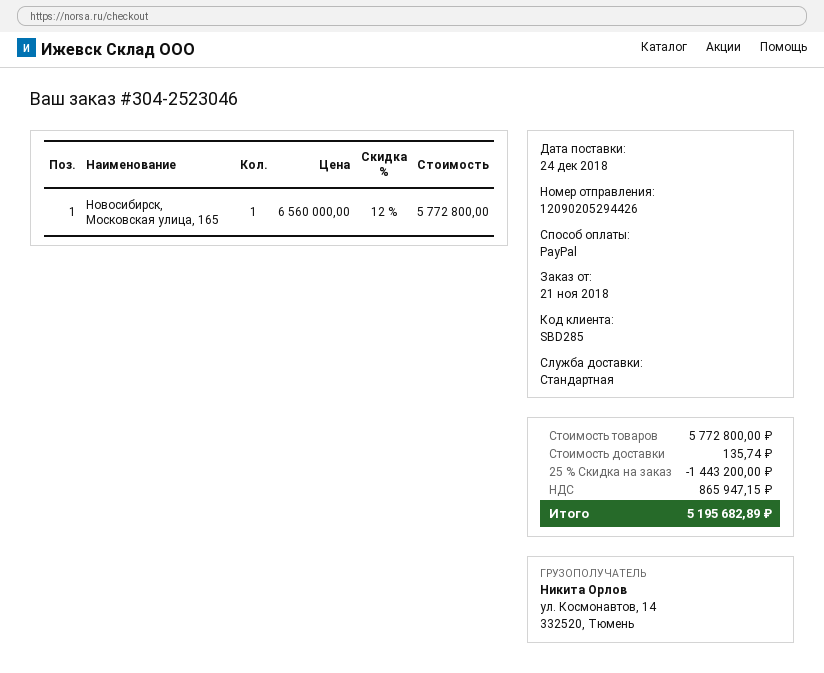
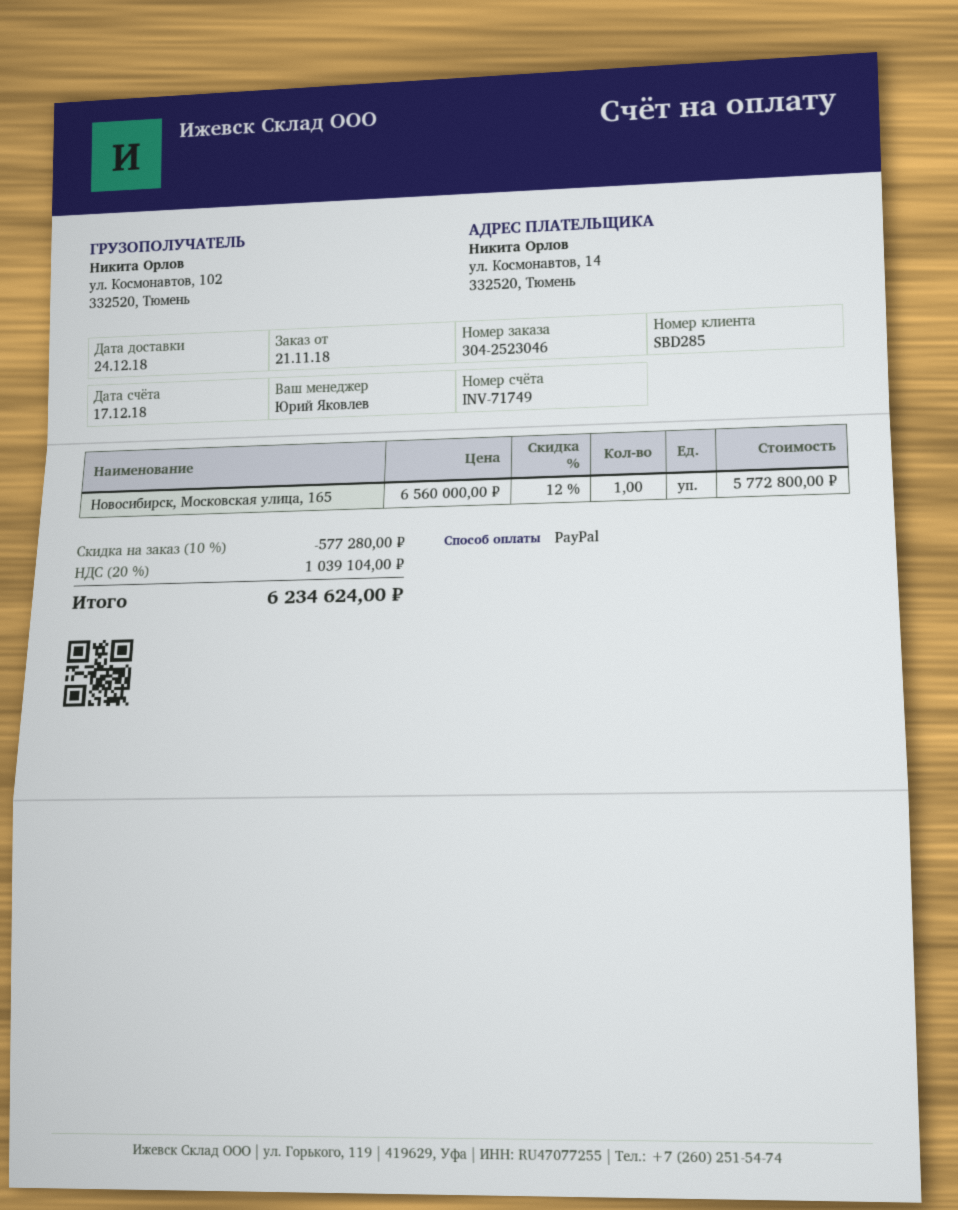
ship to: ул. Космонавтов, 14, 332520, Тюмень -> ул. Космонавтов, 102, 332520, Тюмень
discount: 25% = 1443200.00 -> 10% = 577280.00
shipping: 135.74 -> none
tax: 865947.15 -> 1039104.00
total: 5195682.89 -> 6234624.00

